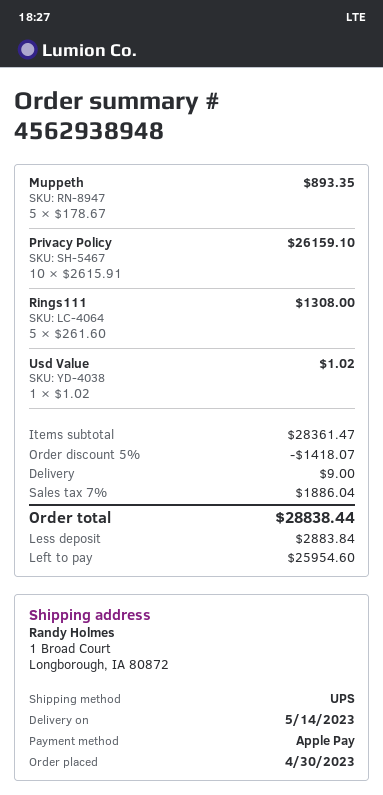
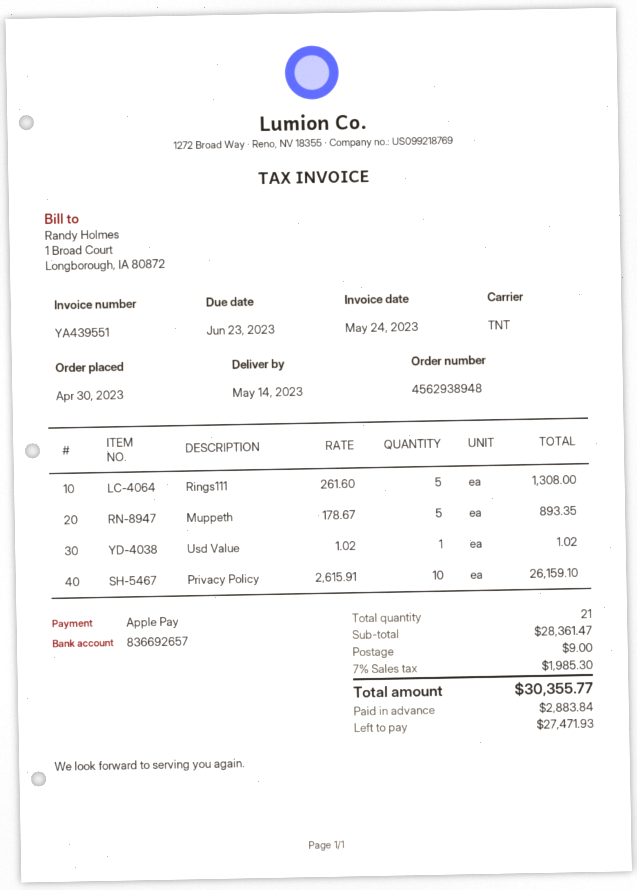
shipping method: UPS -> TNT
discount: 5% = 1418.07 -> none
tax: 7% = 1886.04 -> 7% = 1985.30
total: 28838.44 -> 30355.77
balance: 25954.60 -> 27471.93

